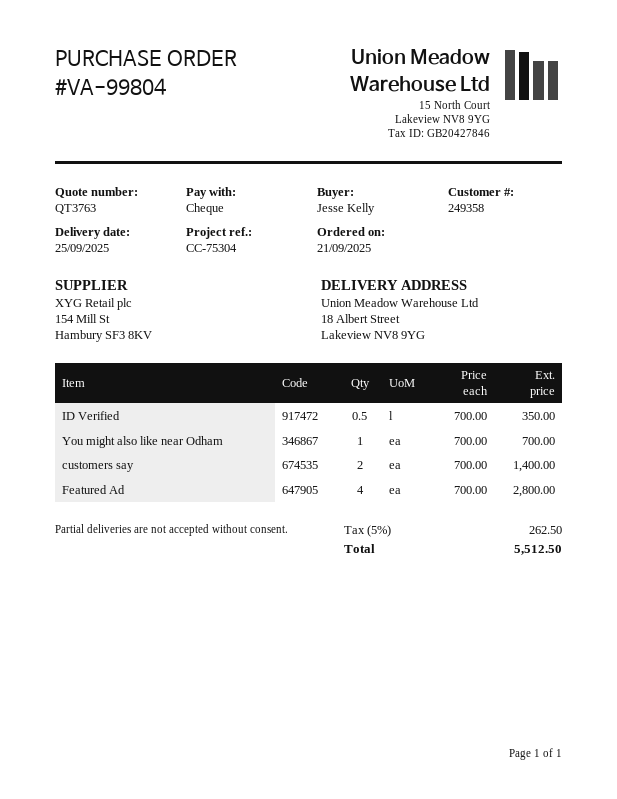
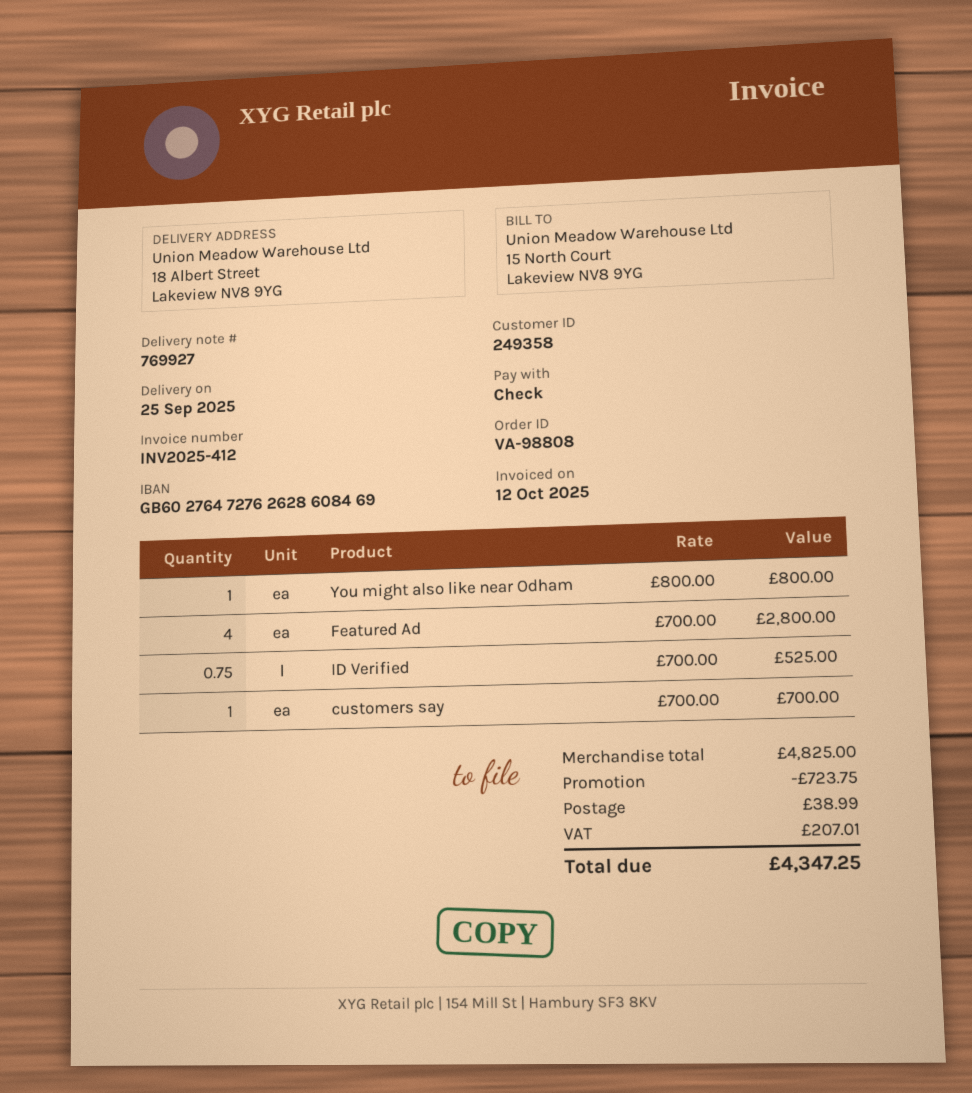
order number: VA-99804 -> VA-98808
ID Verified: 0.5 x 700.00 = 350.00 -> 0.75 x 700.00 = 525.00
You might also like near Odham: 1 x 700.00 = 700.00 -> 1 x 800.00 = 800.00
customers say: 2 x 700.00 = 1400.00 -> 1 x 700.00 = 700.00
discount: none -> 723.75
shipping: none -> 38.99
tax: 262.50 -> 207.01
total: 5512.50 -> 4347.25

